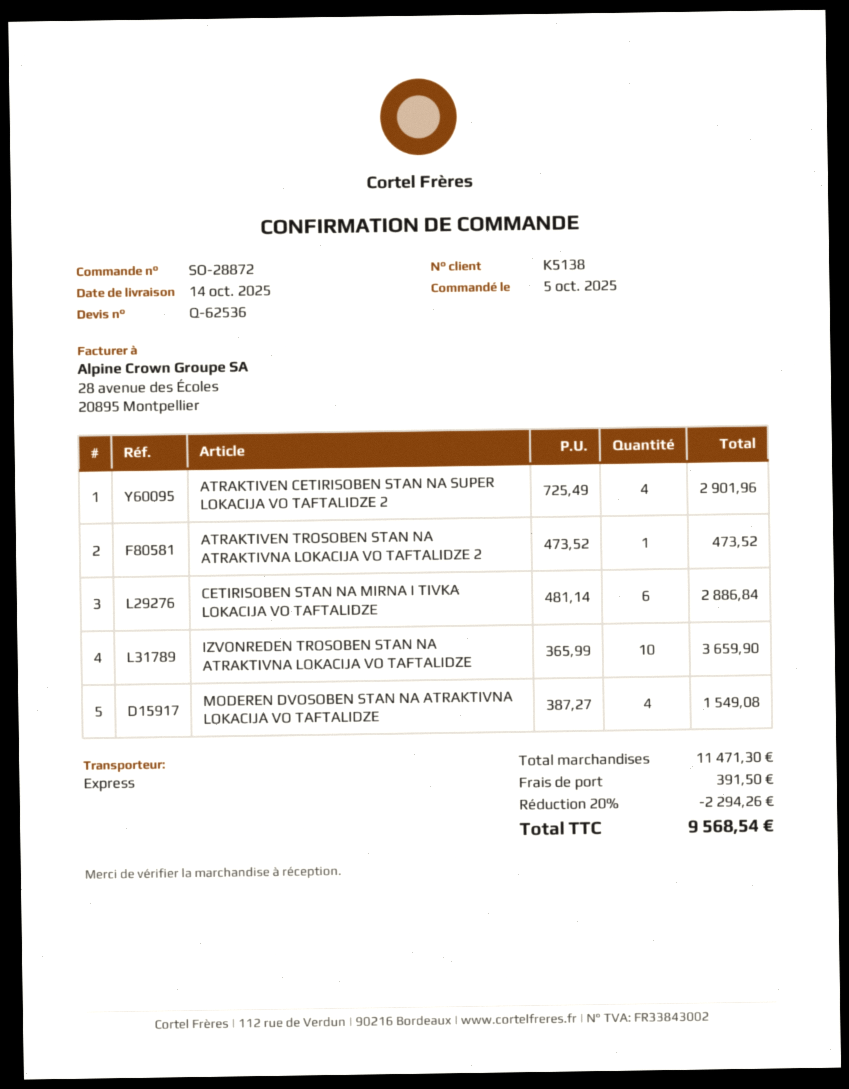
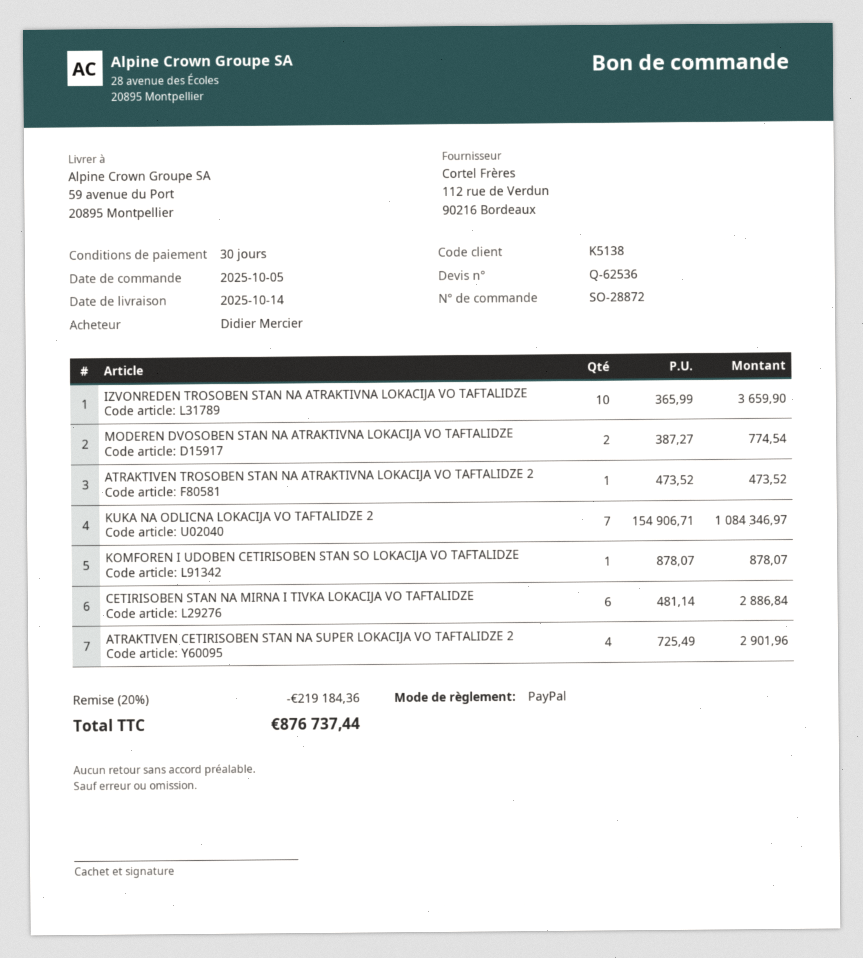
MODEREN DVOSOBEN STAN NA ATRAKTIVNA LOKACIJA VO TAFTALIDZE: 4 x 387.27 = 1549.08 -> 2 x 387.27 = 774.54
KUKA NA ODLICNA LOKACIJA VO TAFTALIDZE 2: none -> 7 x 154906.71 = 1084346.97
KOMFOREN I UDOBEN CETIRISOBEN STAN SO LOKACIJA VO TAFTALIDZE: none -> 1 x 878.07 = 878.07
discount: 20% = 2294.26 -> 20% = 219184.36
shipping: 391.50 -> none
total: 9568.54 -> 876737.44

